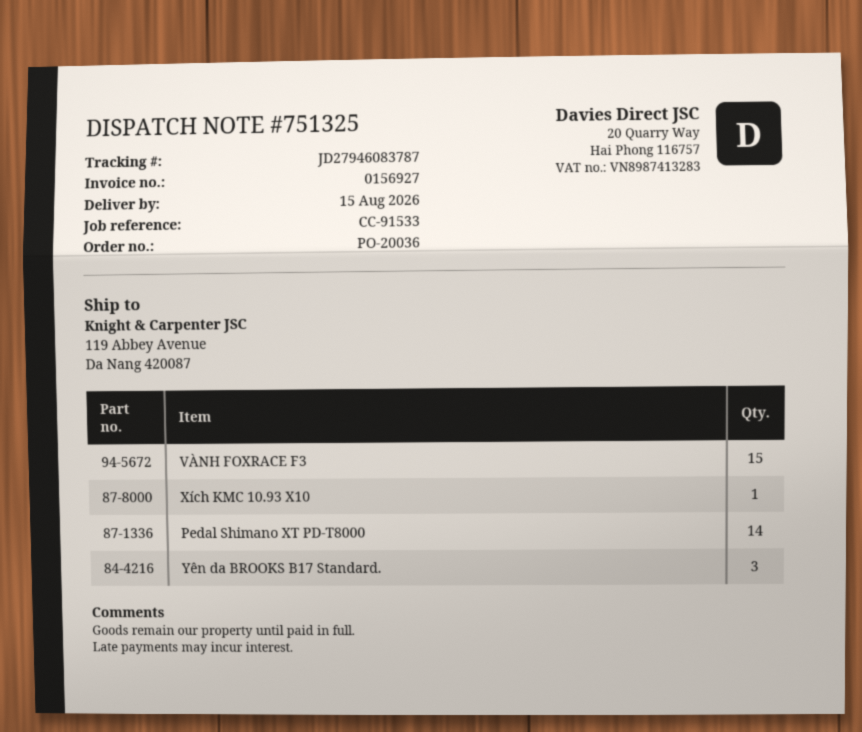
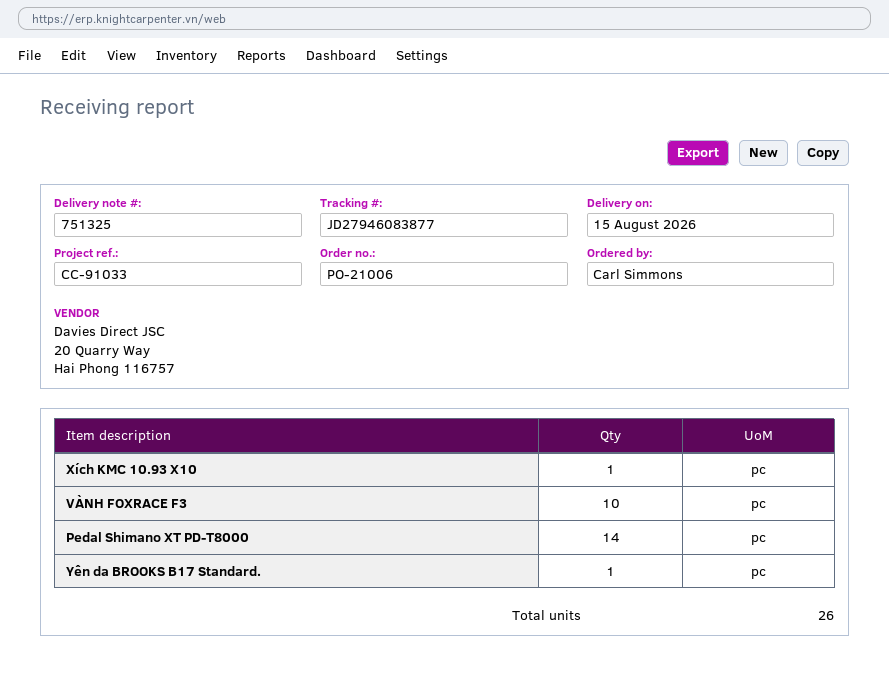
order number: PO-20036 -> PO-21006
reference: CC-91533 -> CC-91033
tracking number: JD27946083787 -> JD27946083877
VÀNH FOXRACE F3: 15 -> 10
Yên da BROOKS B17 Standard.: 3 -> 1

